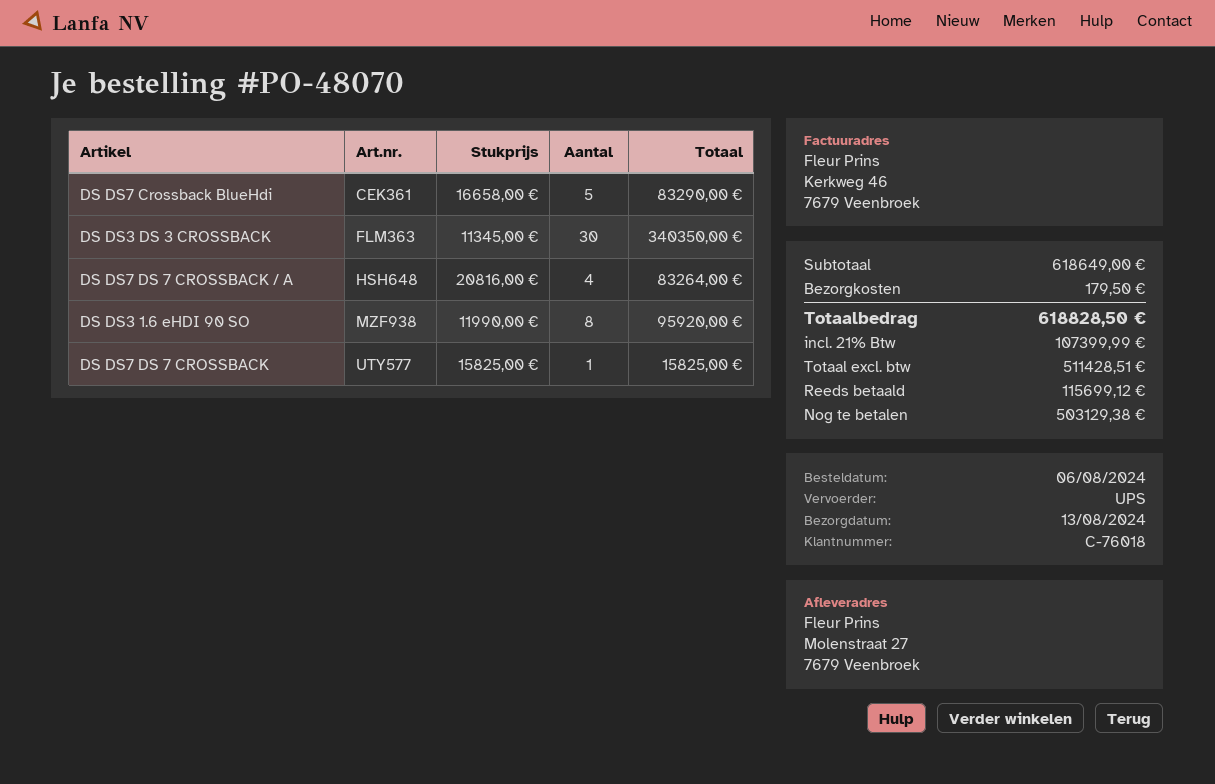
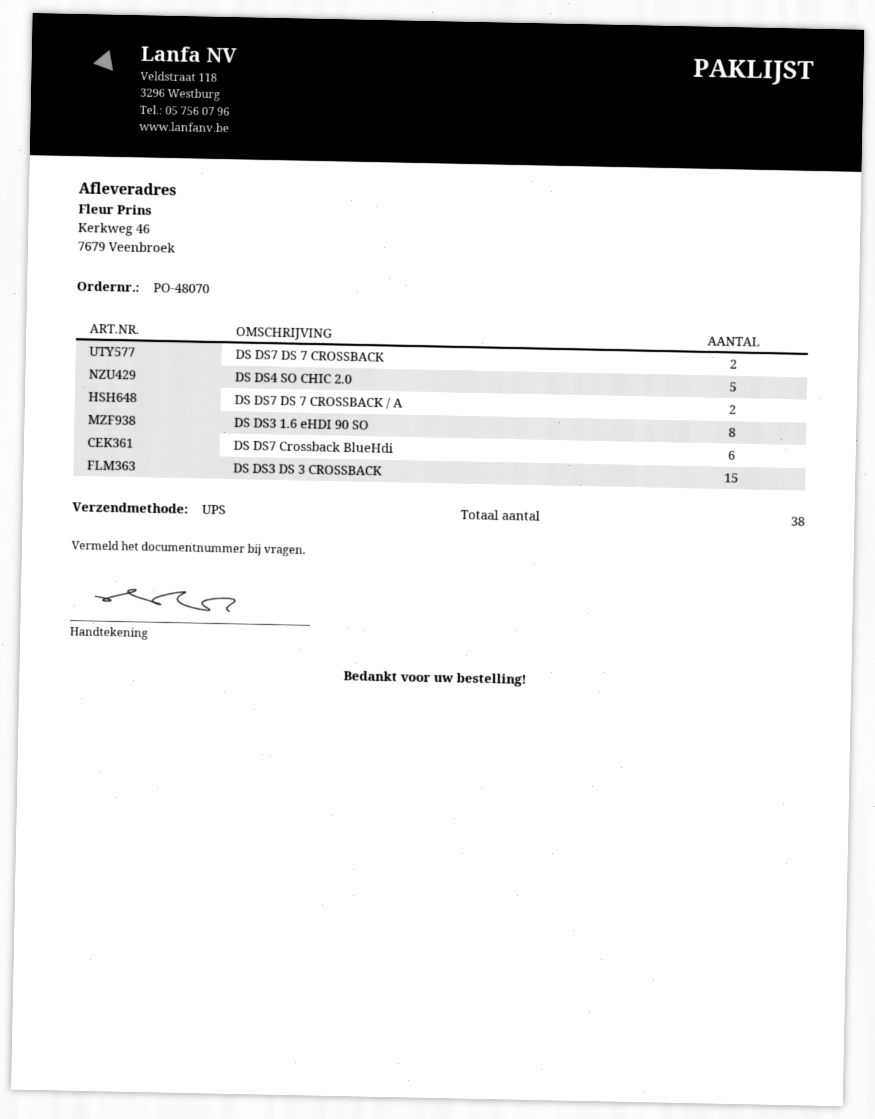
ship to: Molenstraat 27, 7679 Veenbroek -> Kerkweg 46, 7679 Veenbroek
DS DS7 Crossback BlueHdi: 5 -> 6
DS DS3 DS 3 CROSSBACK: 30 -> 15
DS DS7 DS 7 CROSSBACK / A: 4 -> 2
DS DS7 DS 7 CROSSBACK: 1 -> 2
DS DS4 SO CHIC 2.0: none -> 5

